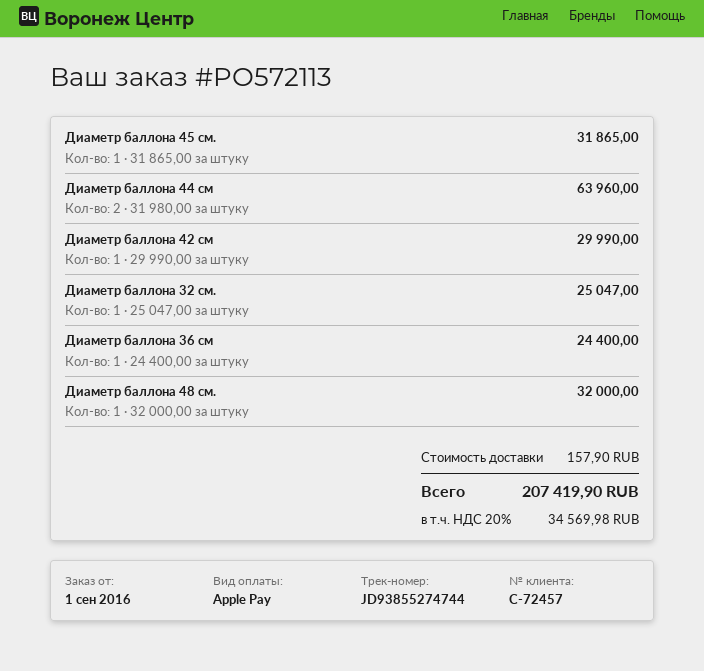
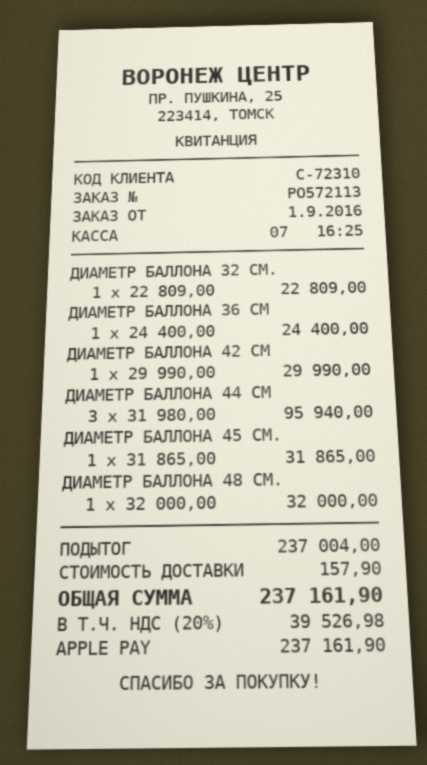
customer number: C-72457 -> C-72310
Диаметр баллона 44 см: 2 x 31980.00 = 63960.00 -> 3 x 31980.00 = 95940.00
Диаметр баллона 32 см.: 1 x 25047.00 = 25047.00 -> 1 x 22809.00 = 22809.00
tax: 20% = 34569.98 -> 20% = 39526.98
total: 207419.90 -> 237161.90

